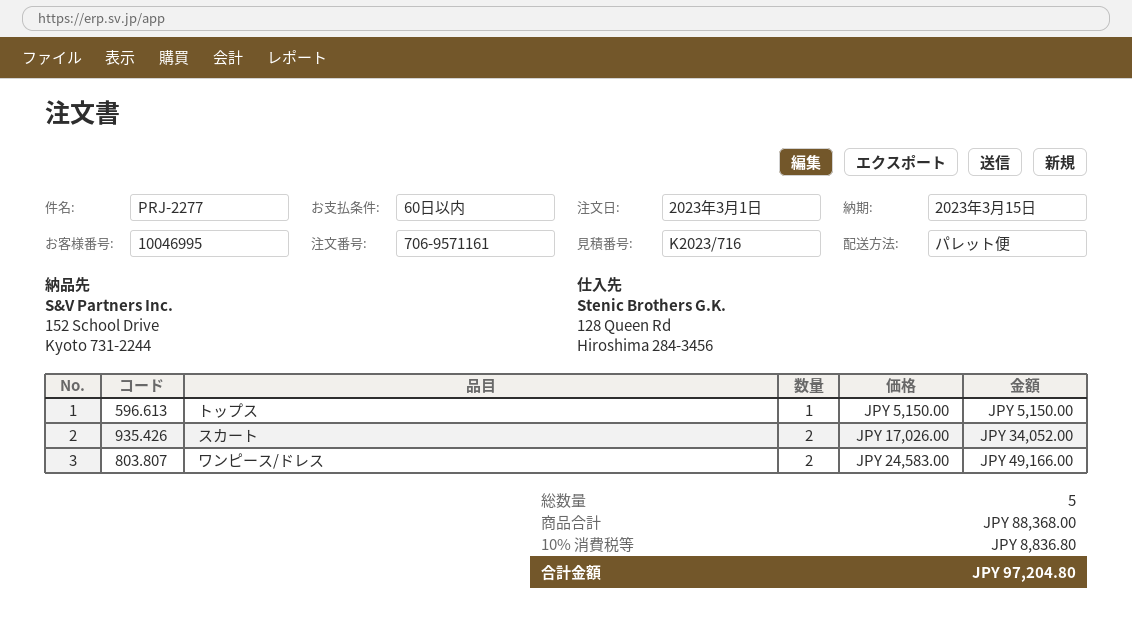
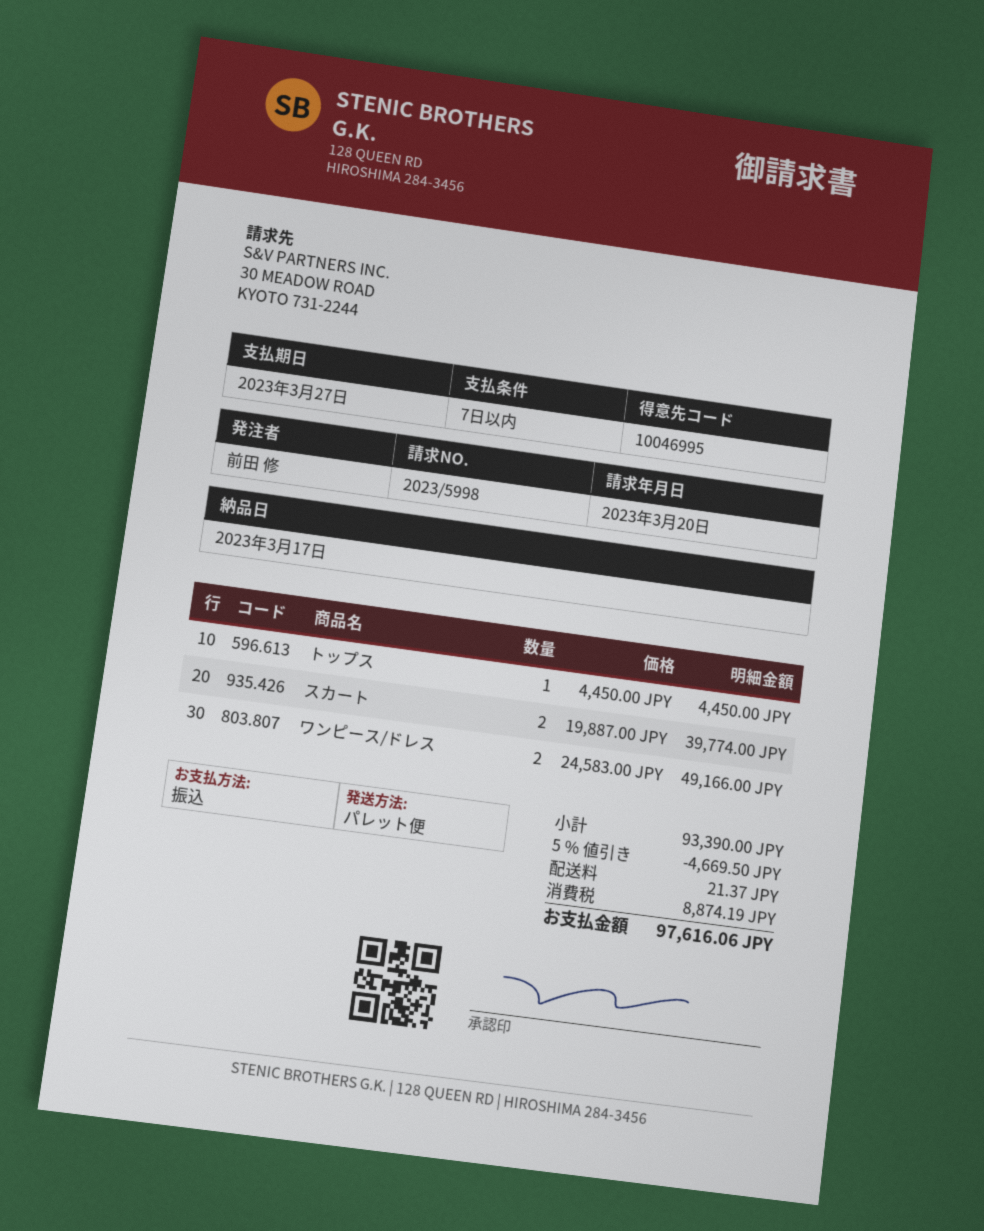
delivery date: 2023-03-15 -> 2023-03-17
payment terms: 60 days -> 7 days
トップス: 1 x 5150.00 = 5150.00 -> 1 x 4450.00 = 4450.00
スカート: 2 x 17026.00 = 34052.00 -> 2 x 19887.00 = 39774.00
subtotal: 88368.00 -> 93390.00
discount: none -> 5% = 4669.50
shipping: none -> 21.37
tax: 8836.80 -> 8874.19
total: 97204.80 -> 97616.06

